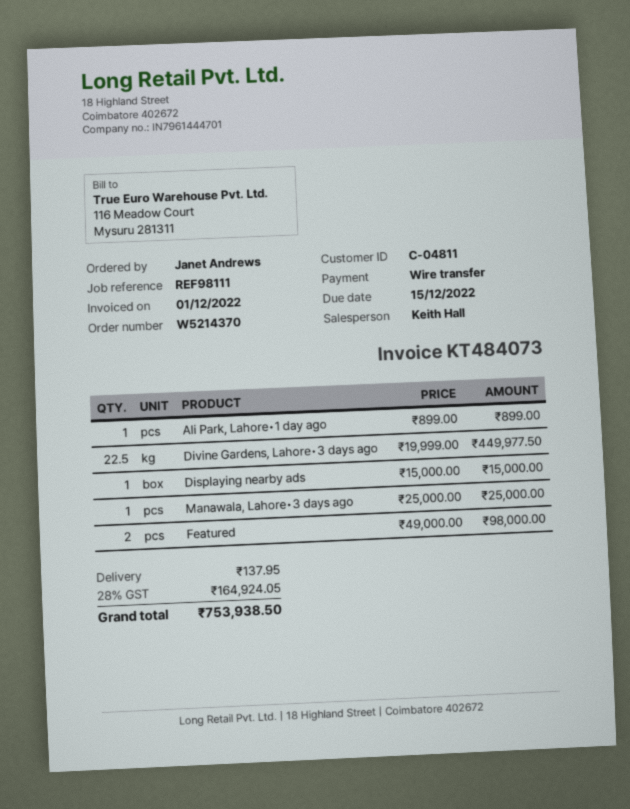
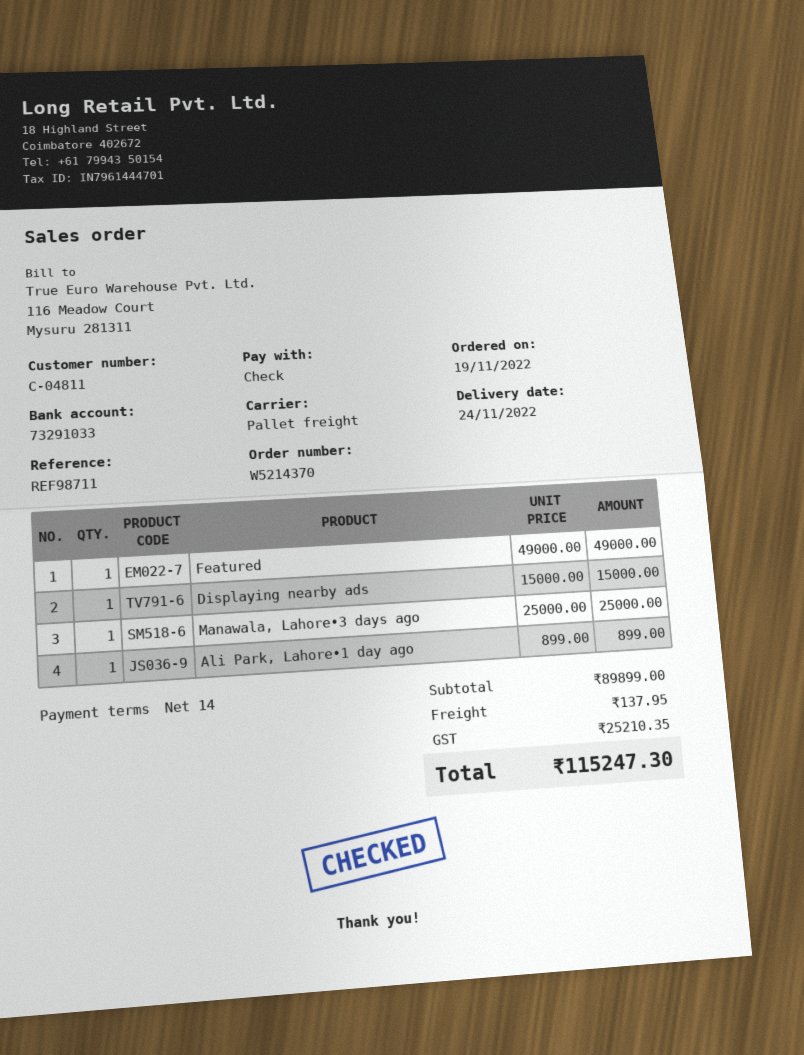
reference: REF98111 -> REF98711
payment method: bank transfer -> cheque
Divine Gardens, Lahore•3 days ago: 22.5 x 19999.00 = 449977.50 -> none
Featured: 2 x 49000.00 = 98000.00 -> 1 x 49000.00 = 49000.00
tax: 164924.05 -> 25210.35
total: 753938.50 -> 115247.30

